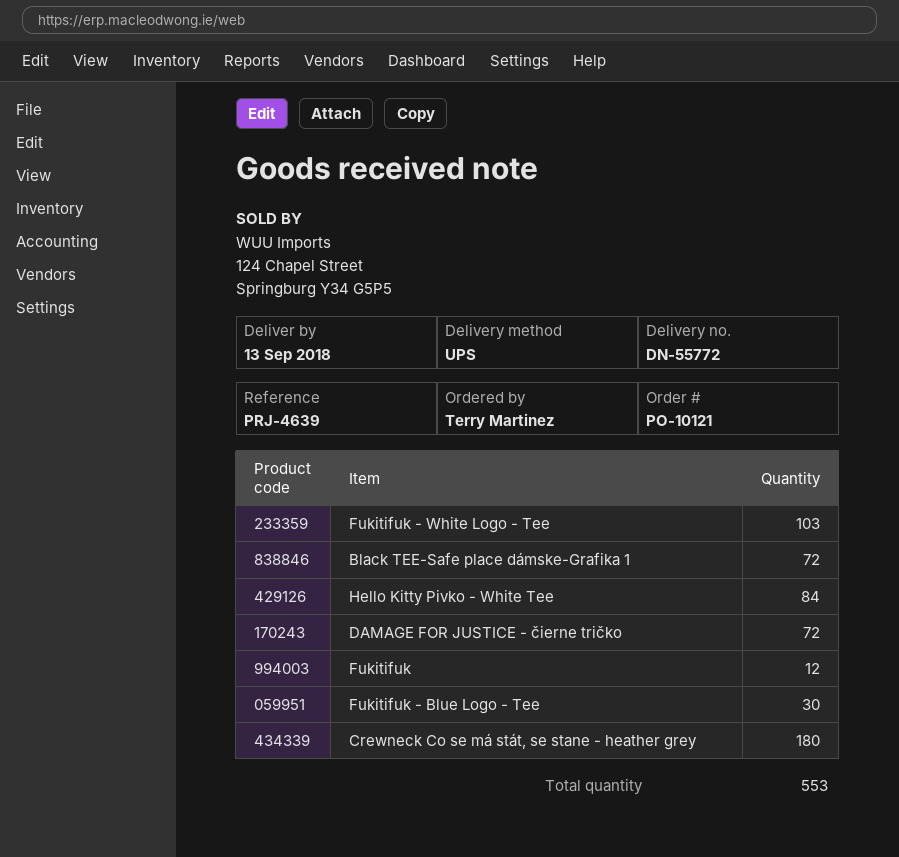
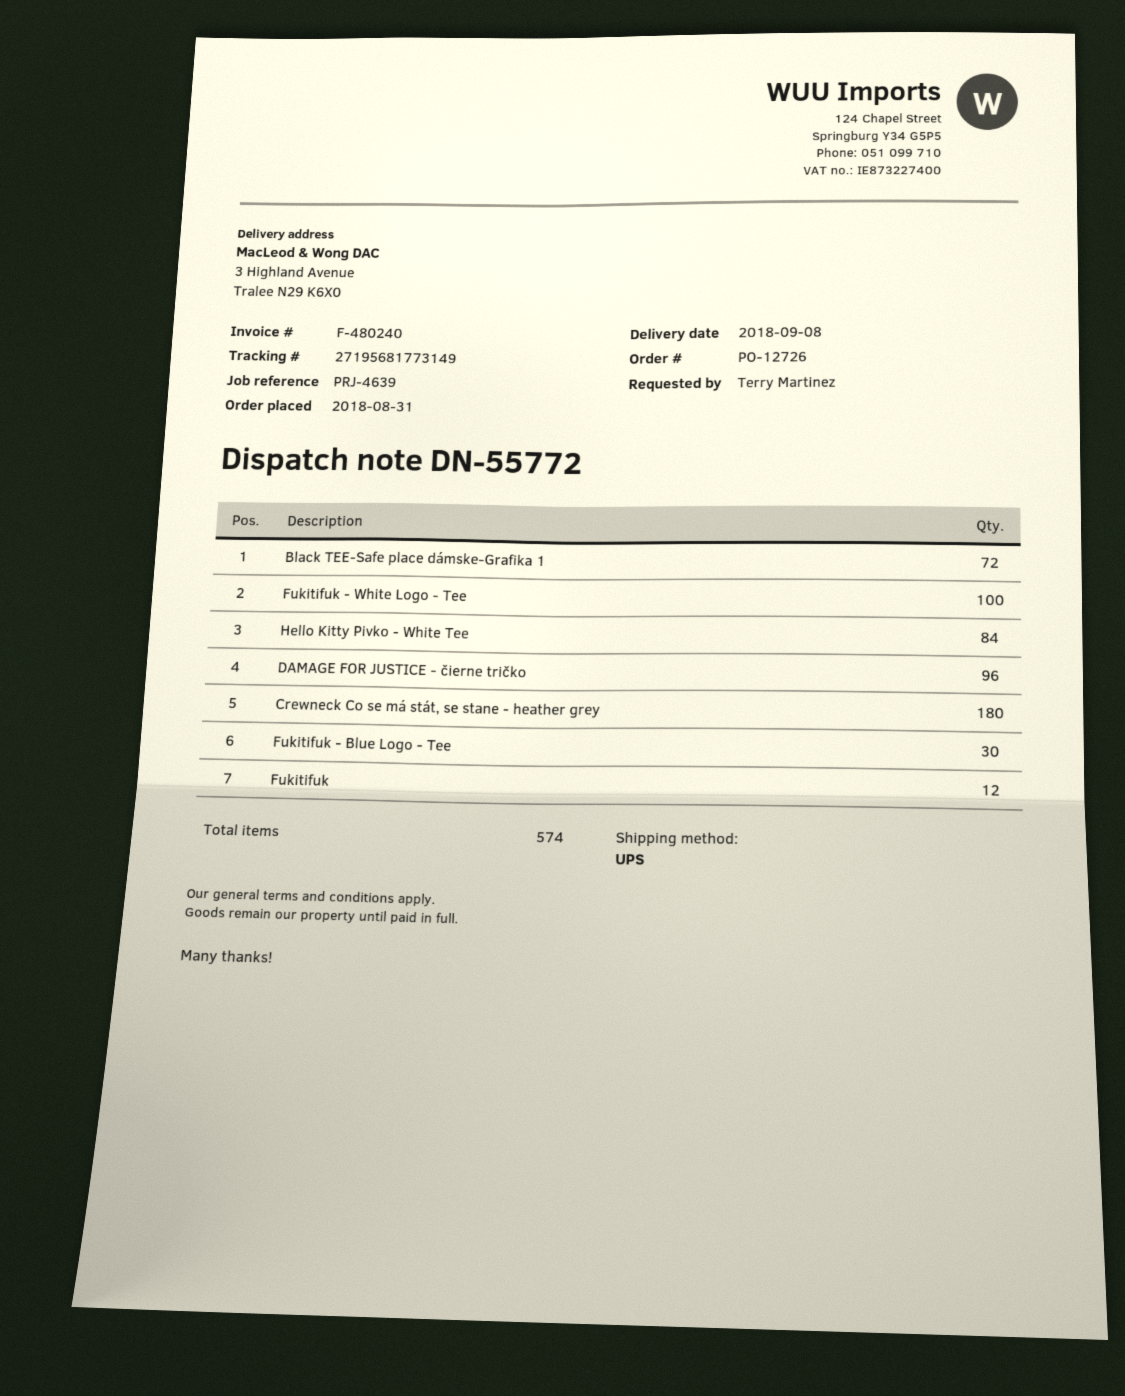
order number: PO-10121 -> PO-12726
delivery date: 2018-09-13 -> 2018-09-08
Fukitifuk - White Logo - Tee: 103 -> 100
DAMAGE FOR JUSTICE - čierne tričko: 72 -> 96
total quantity: 553 -> 574

